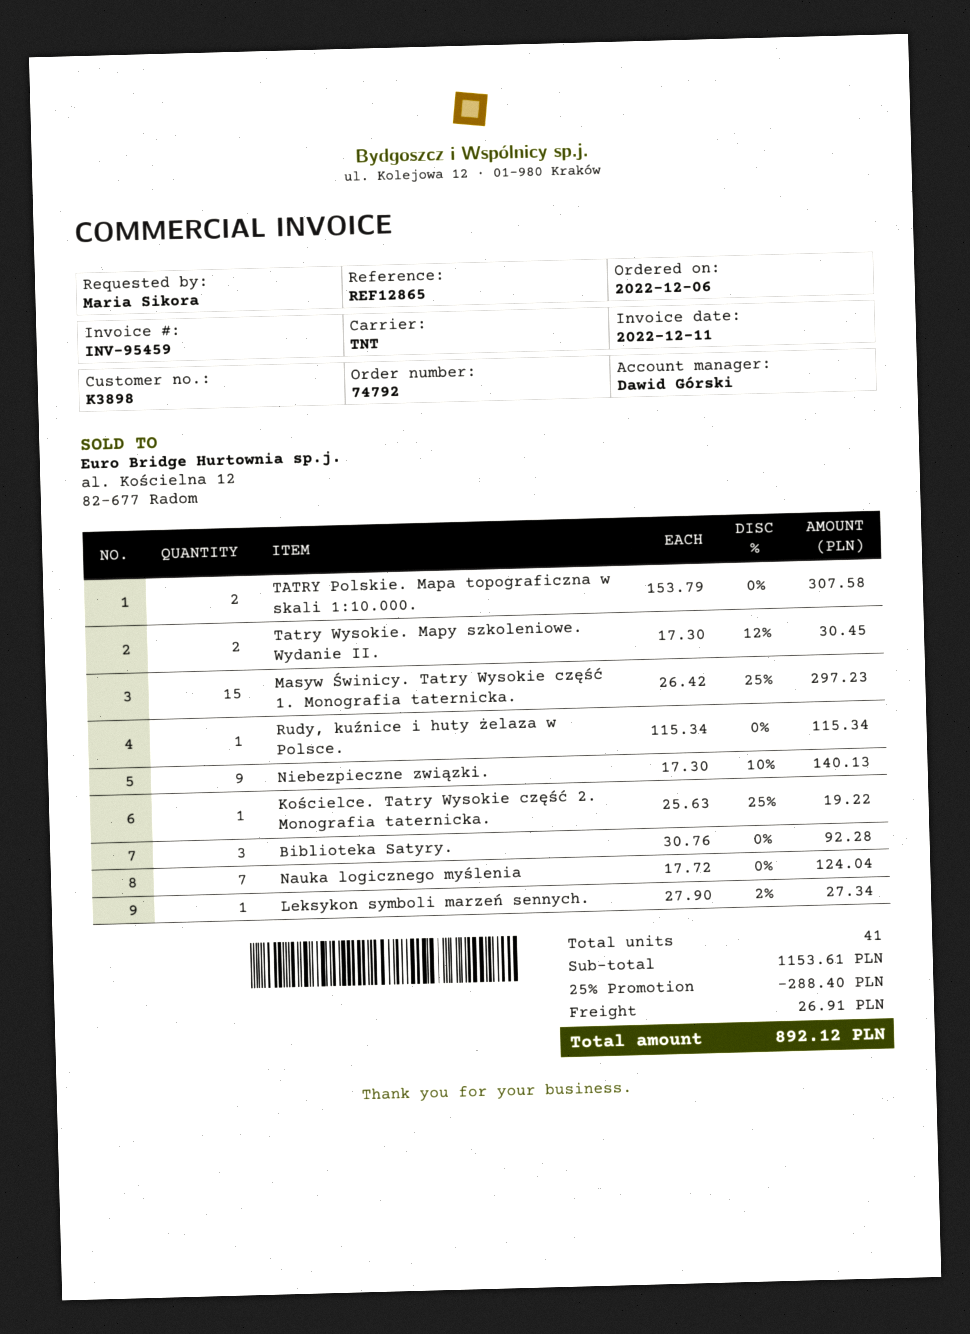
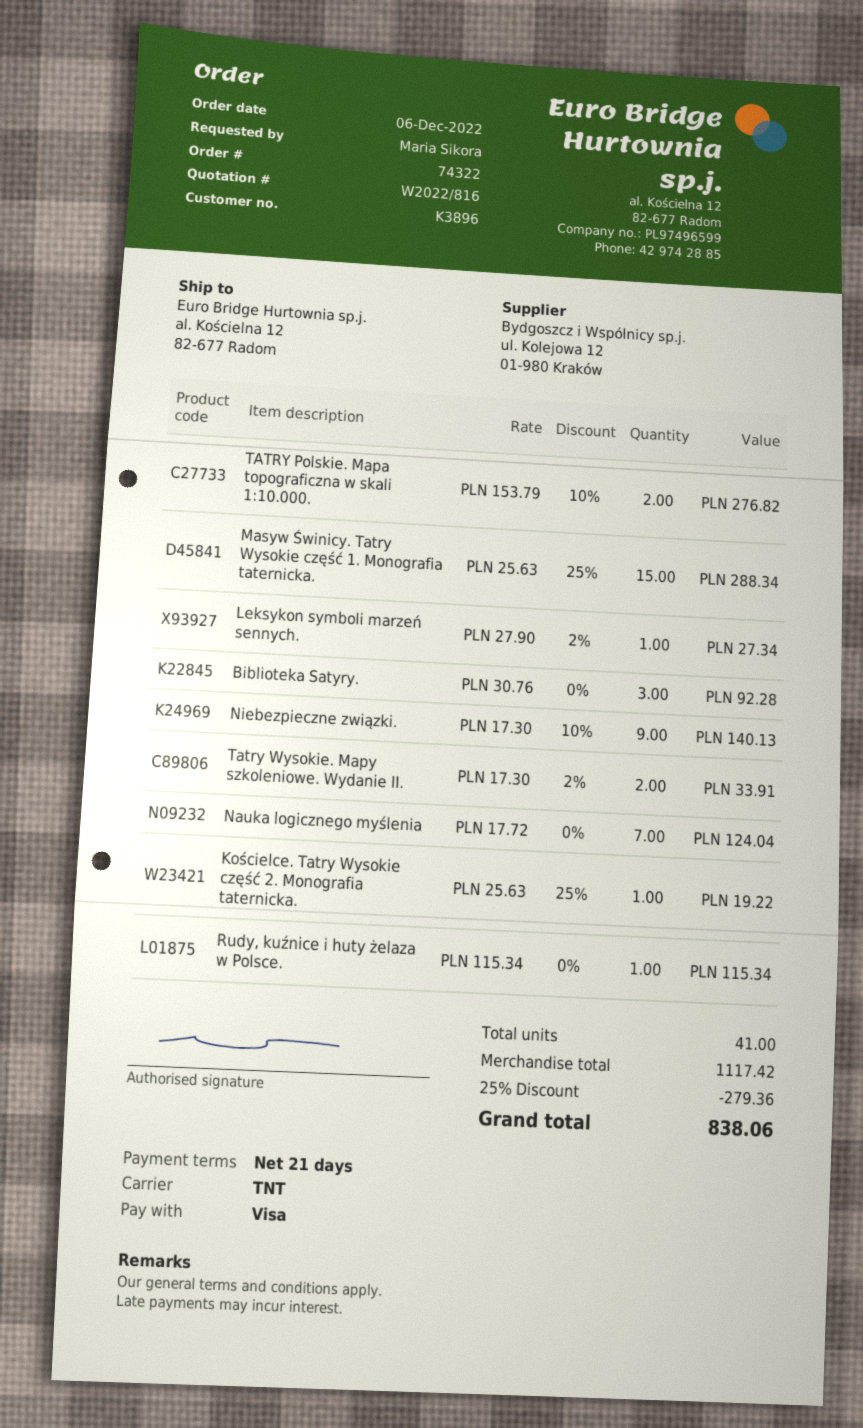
order number: 74792 -> 74322
customer number: K3898 -> K3896
TATRY Polskie. Mapa topograficzna w skali 1:10.000.: 2 x 153.79 = 307.58 -> 2 x 153.79 - 10% = 276.82
Tatry Wysokie. Mapy szkoleniowe. Wydanie II.: 2 x 17.30 - 12% = 30.45 -> 2 x 17.30 - 2% = 33.91
Masyw Świnicy. Tatry Wysokie część 1. Monografia taternicka.: 15 x 26.42 - 25% = 297.23 -> 15 x 25.63 - 25% = 288.34
subtotal: 1153.61 -> 1117.42
discount: 25% = 288.40 -> 25% = 279.36
shipping: 26.91 -> none
total: 892.12 -> 838.06

